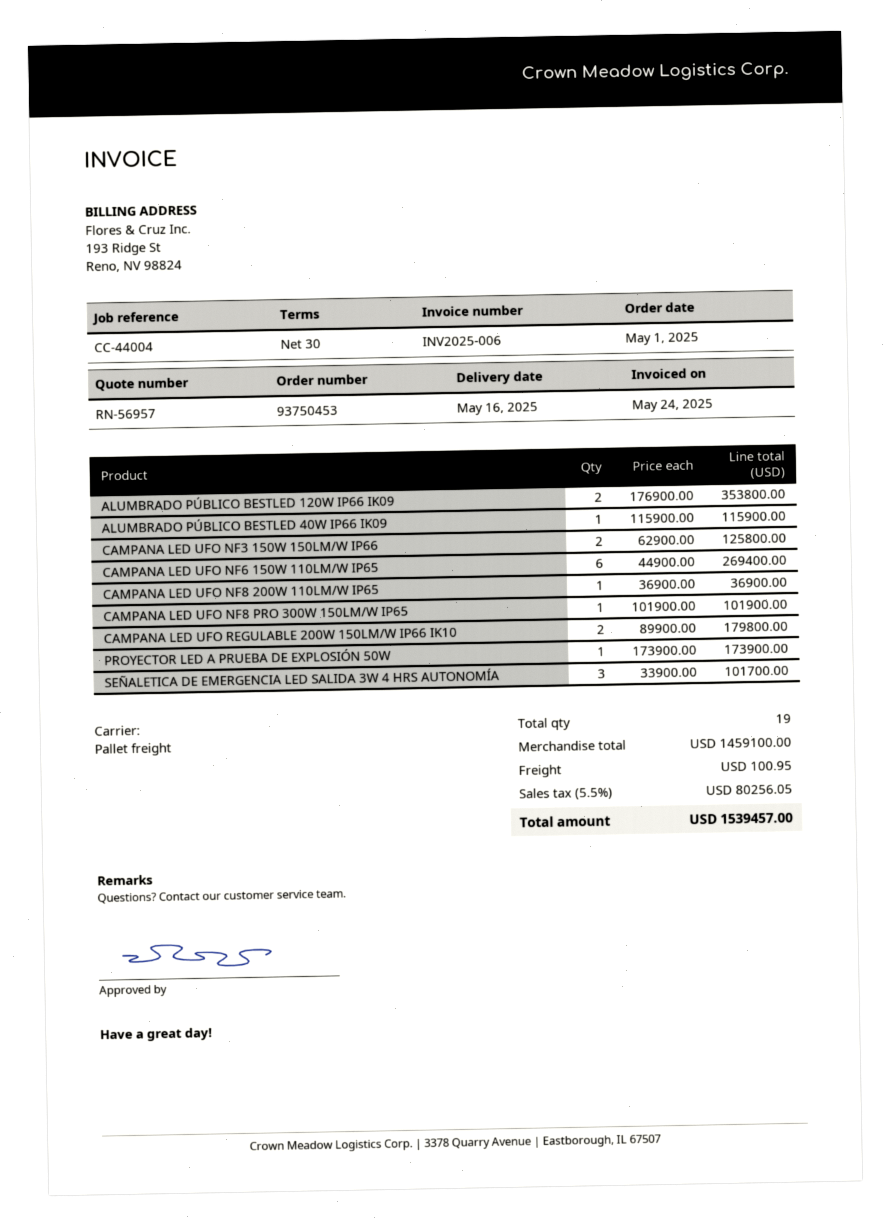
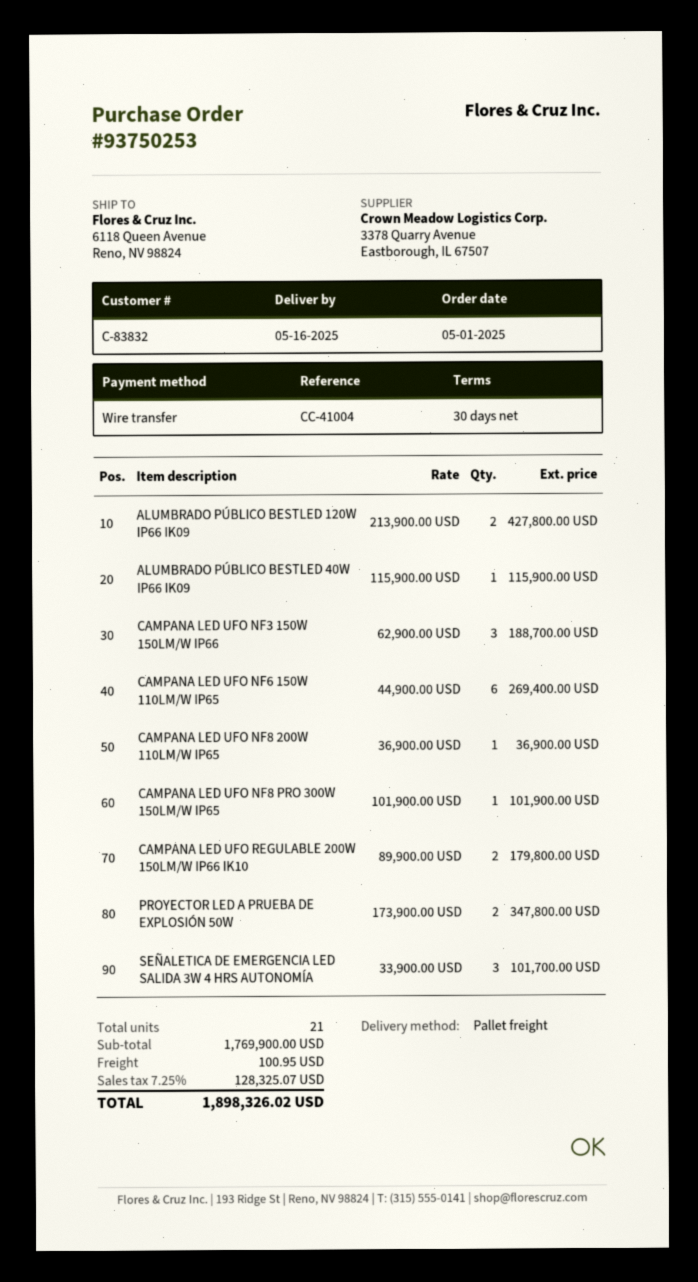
order number: 93750453 -> 93750253
reference: CC-44004 -> CC-41004
ALUMBRADO PÚBLICO BESTLED 120W IP66 IK09: 2 x 176900.00 = 353800.00 -> 2 x 213900.00 = 427800.00
CAMPANA LED UFO NF3 150W 150LM/W IP66: 2 x 62900.00 = 125800.00 -> 3 x 62900.00 = 188700.00
PROYECTOR LED A PRUEBA DE EXPLOSIÓN 50W: 1 x 173900.00 = 173900.00 -> 2 x 173900.00 = 347800.00
total quantity: 19 -> 21
subtotal: 1459100.00 -> 1769900.00
tax: 5.5% = 80256.05 -> 7.25% = 128325.07
total: 1539457.00 -> 1898326.02

